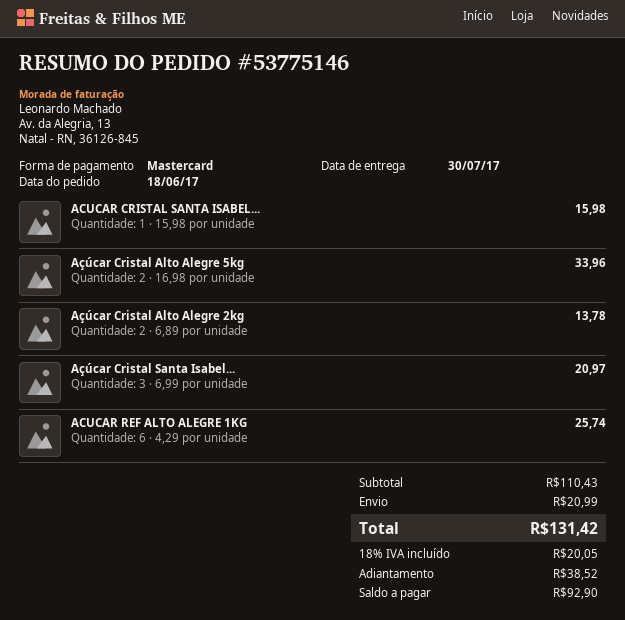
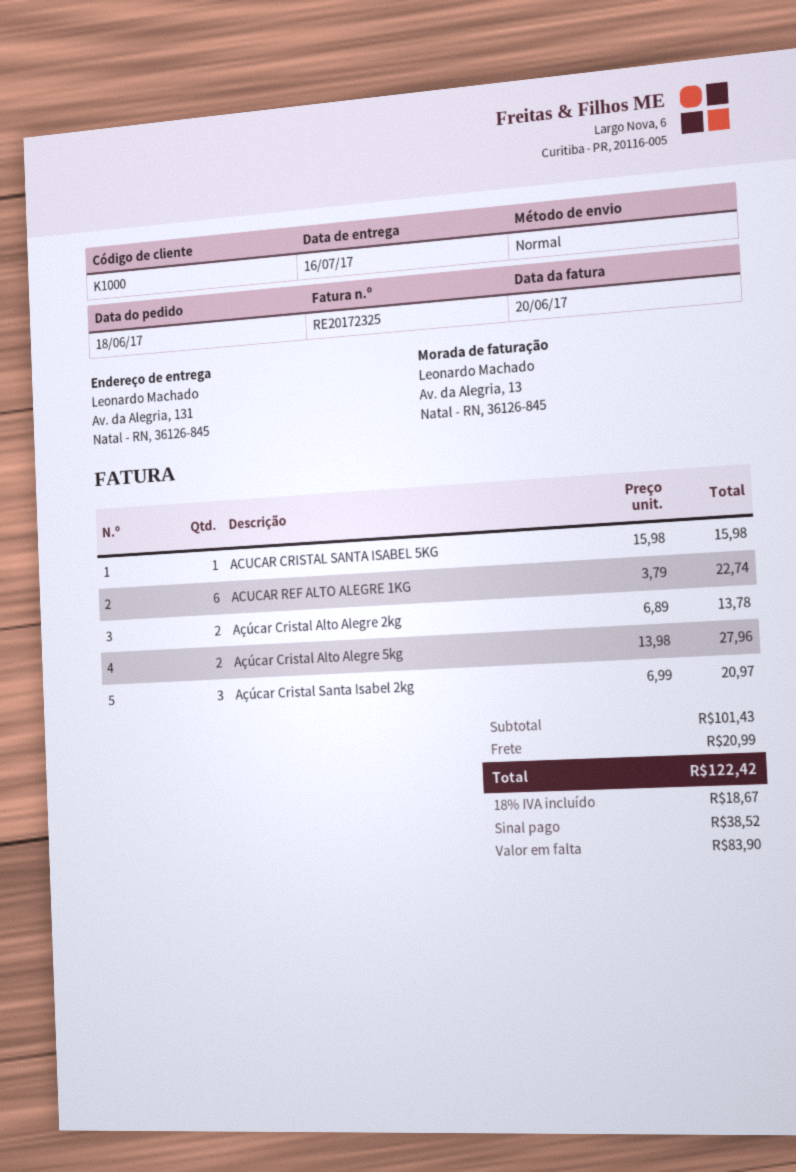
delivery date: 2017-07-30 -> 2017-07-16
Açúcar Cristal Alto Alegre 5kg: 2 x 16.98 = 33.96 -> 2 x 13.98 = 27.96
ACUCAR REF ALTO ALEGRE 1KG: 6 x 4.29 = 25.74 -> 6 x 3.79 = 22.74
subtotal: 110.43 -> 101.43
tax: 18% = 20.05 -> 18% = 18.67
total: 131.42 -> 122.42
balance: 92.90 -> 83.90

